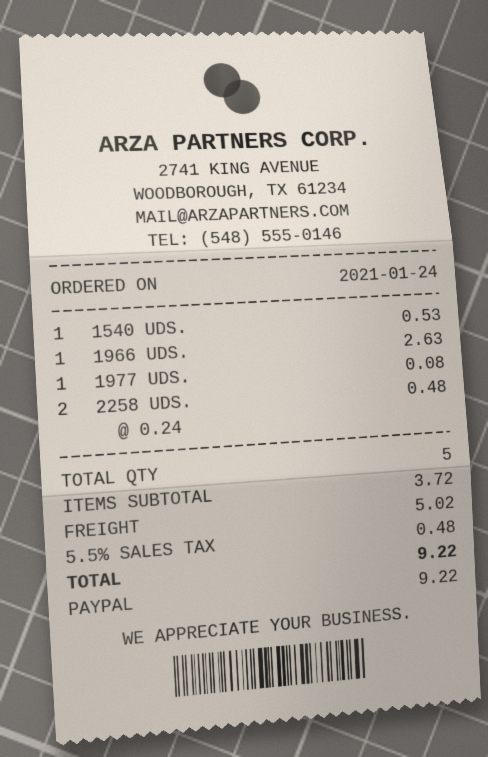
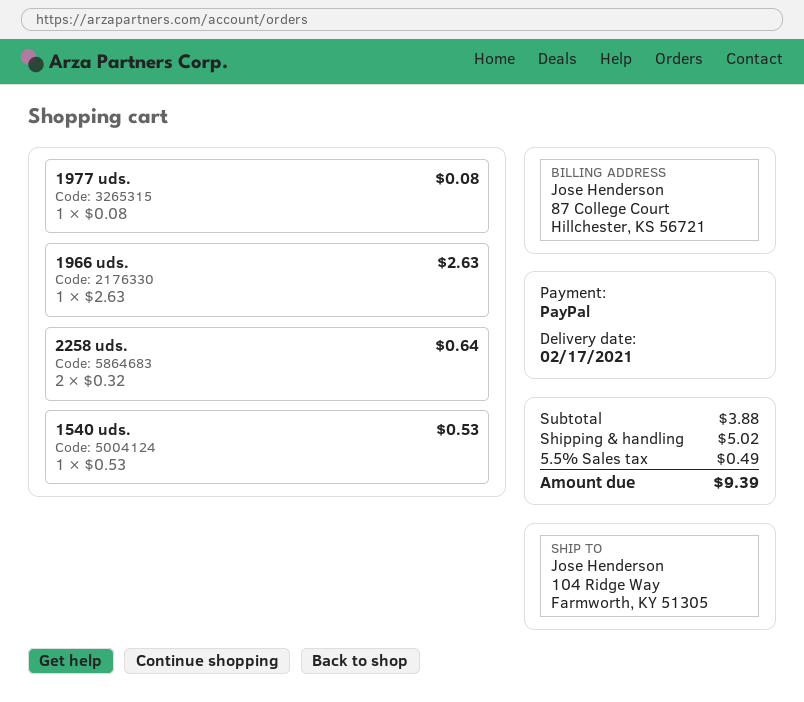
2258 UDS.: 2 x 0.24 = 0.48 -> 2 x 0.32 = 0.64
subtotal: 3.72 -> 3.88
tax: 5.5% = 0.48 -> 5.5% = 0.49
total: 9.22 -> 9.39

